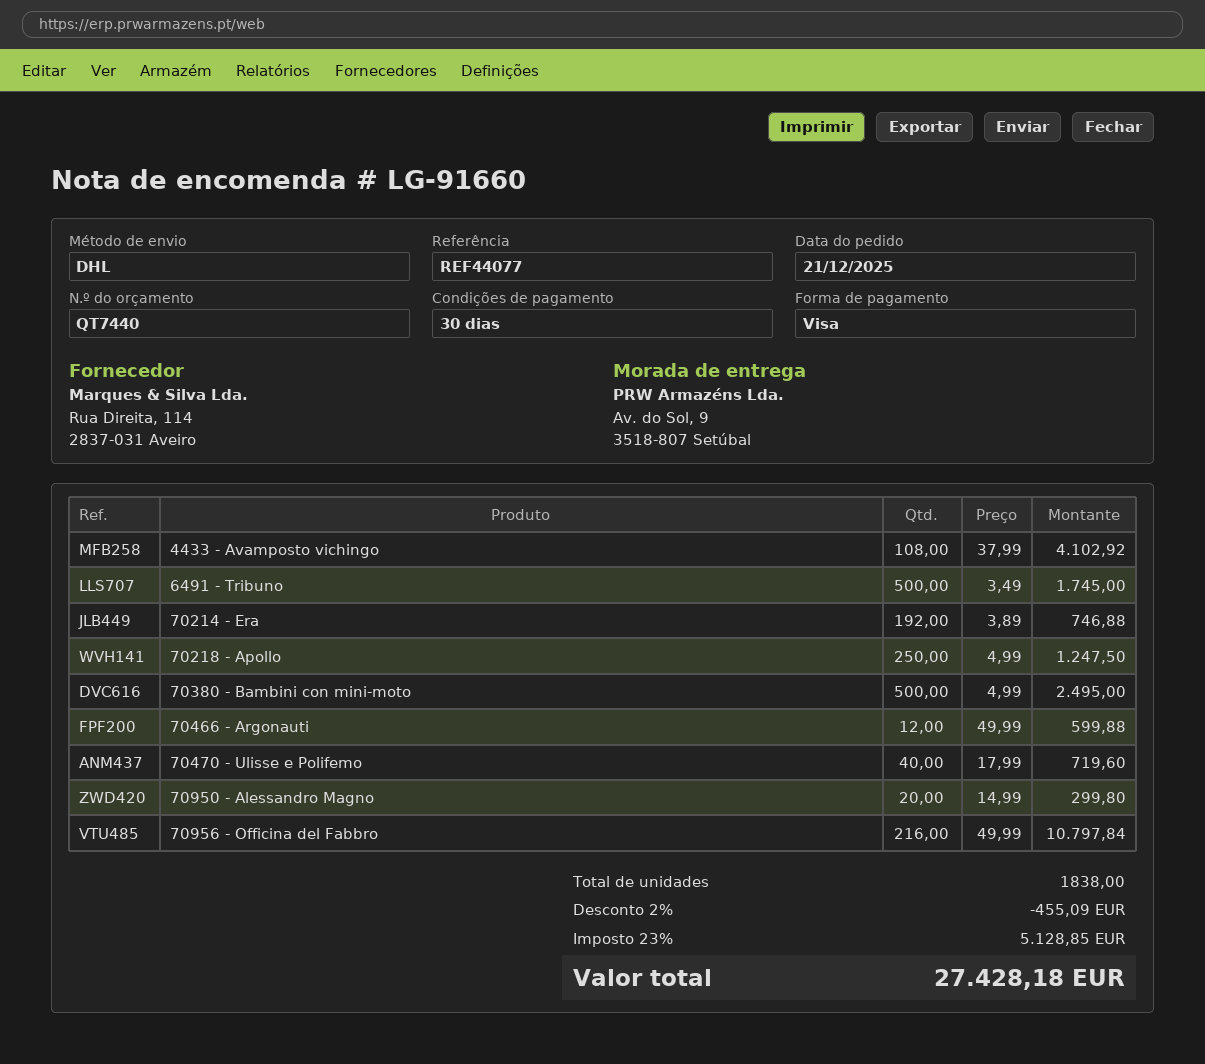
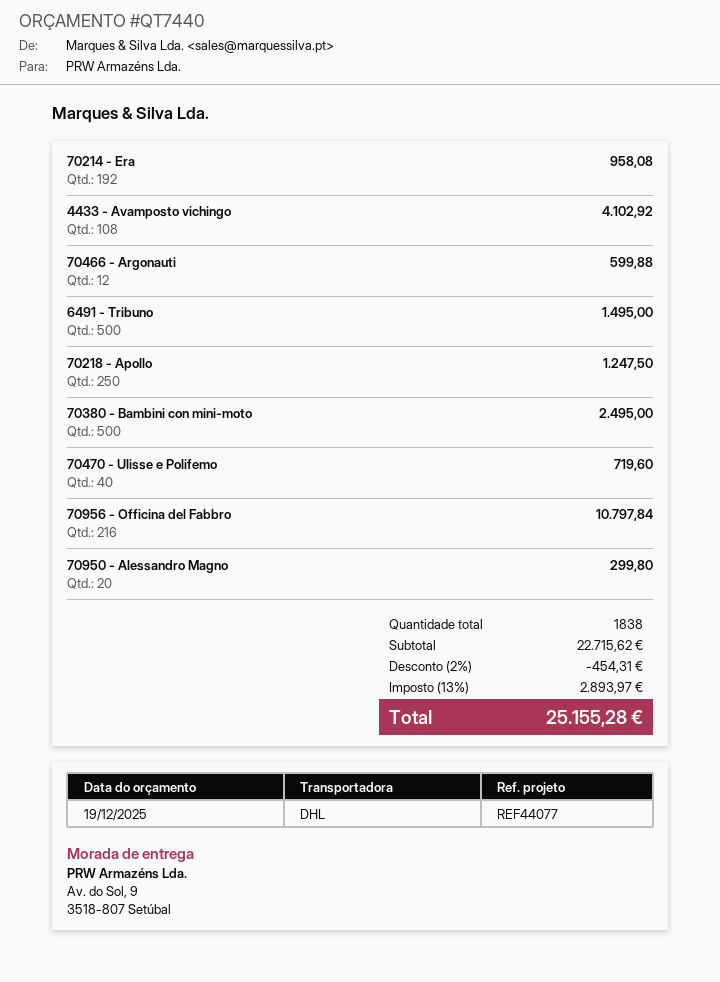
6491 - Tribuno: 500 for 1745.00 -> 500 for 1495.00
70214 - Era: 192 for 746.88 -> 192 for 958.08
discount: 2% = 455.09 -> 2% = 454.31
tax: 23% = 5128.85 -> 13% = 2893.97
total: 27428.18 -> 25155.28

